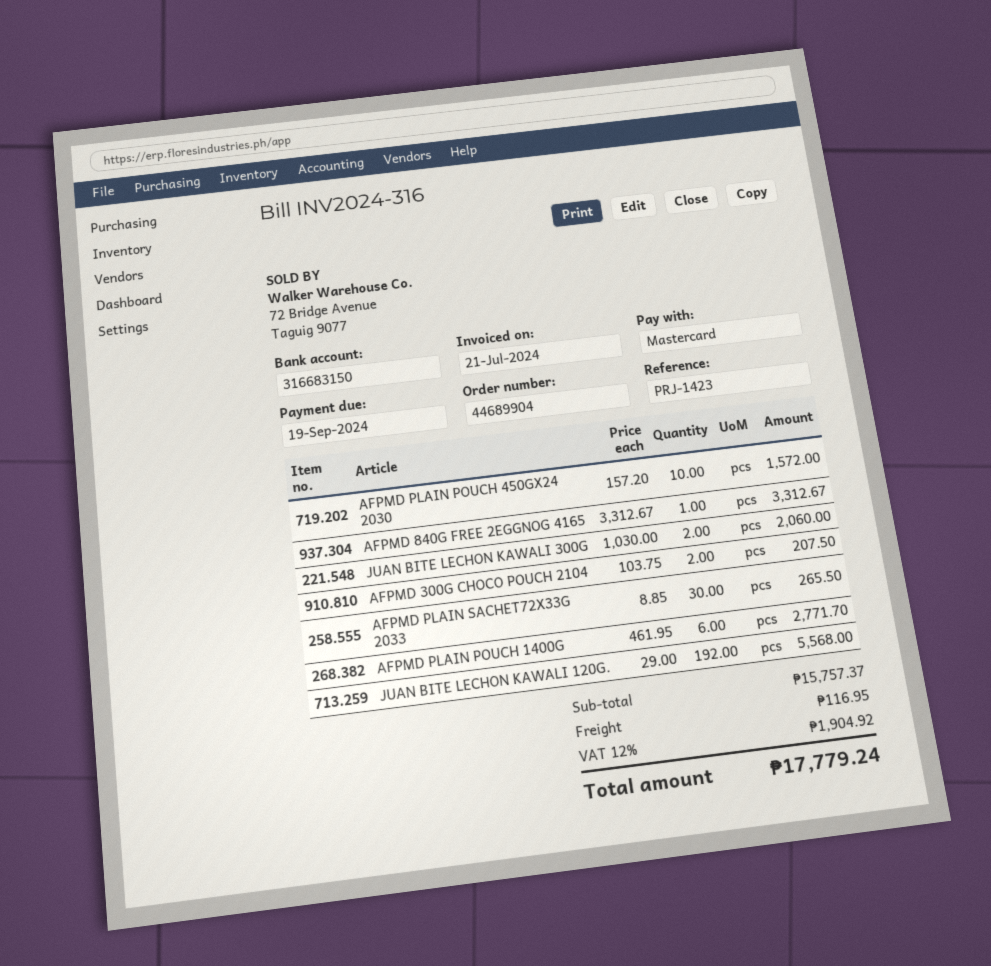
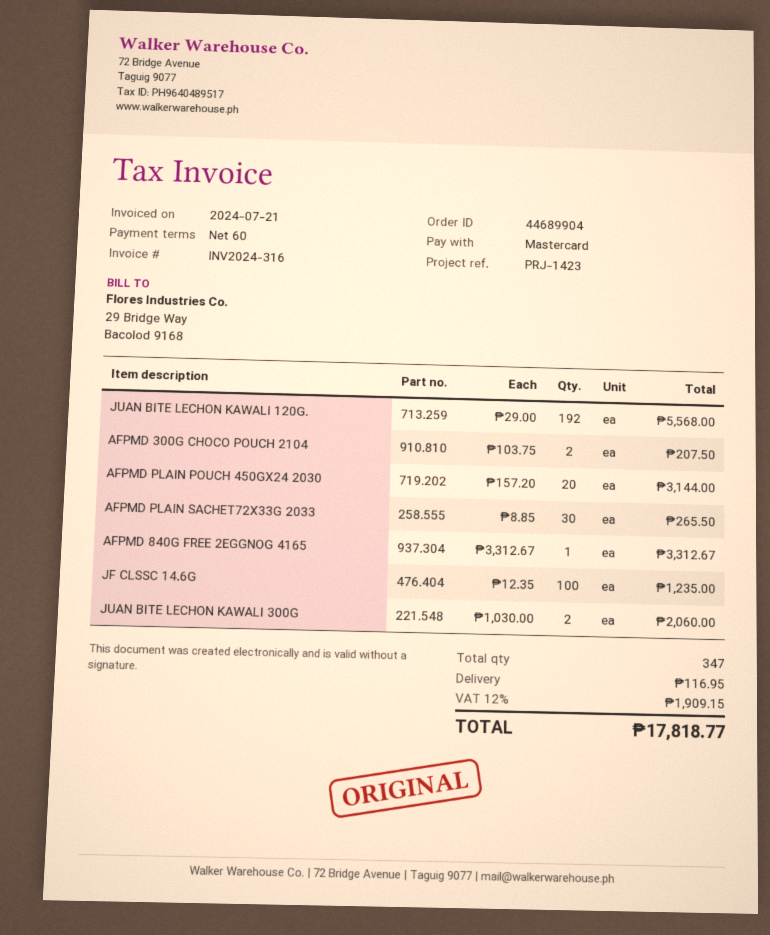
AFPMD PLAIN POUCH 450GX24 2030: 10 x 157.20 = 1572.00 -> 20 x 157.20 = 3144.00
AFPMD PLAIN POUCH 1400G: 6 x 461.95 = 2771.70 -> none
JF CLSSC 14.6G: none -> 100 x 12.35 = 1235.00
tax: 12% = 1904.92 -> 12% = 1909.15
total: 17779.24 -> 17818.77

